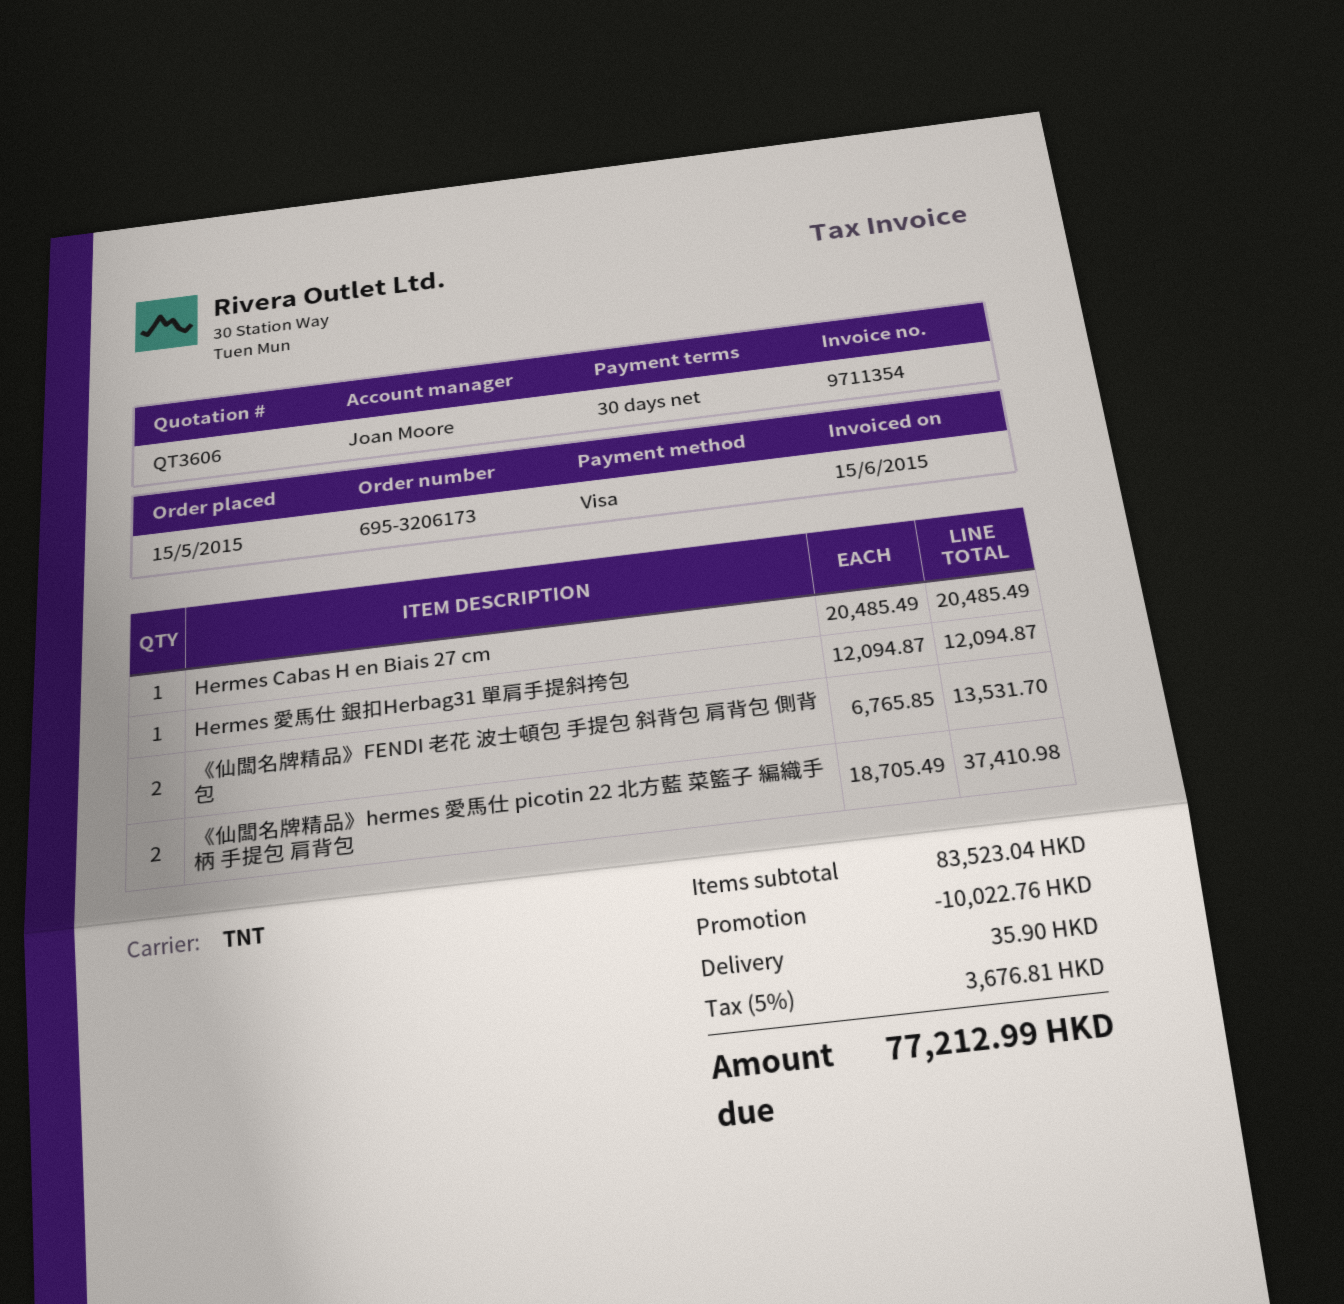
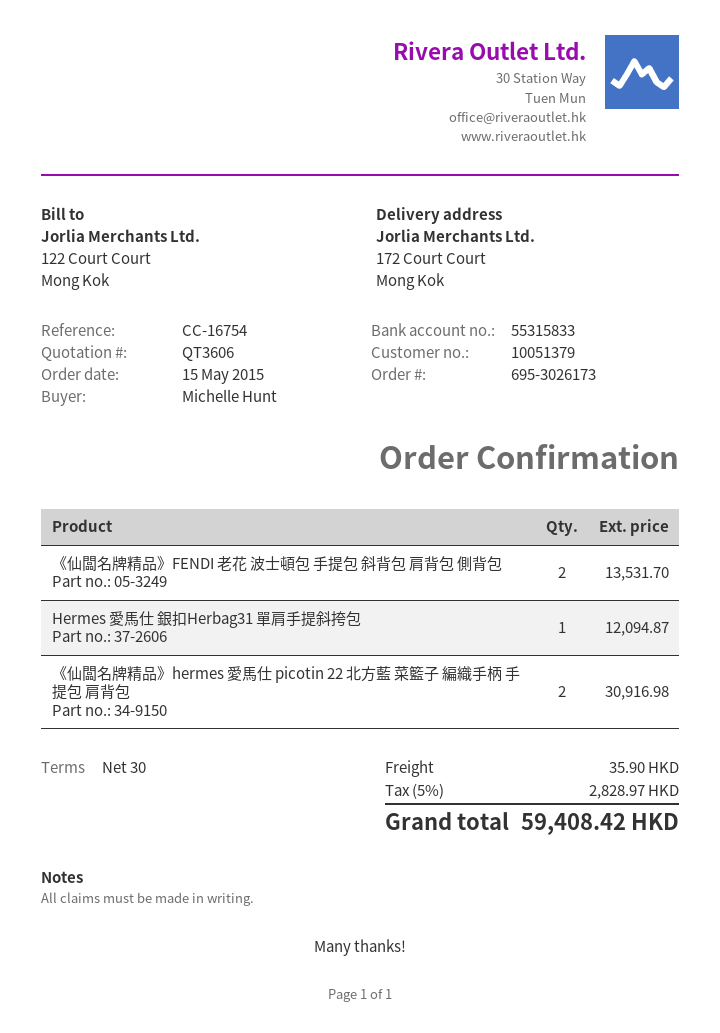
order number: 695-3206173 -> 695-3026173
Hermes Cabas H en Biais 27 cm: 1 for 20485.49 -> none
《仙闆名牌精品》hermes 愛馬仕 picotin 22 北方藍 菜籃子 編織手柄 手提包 肩背包: 2 for 37410.98 -> 2 for 30916.98
discount: 10022.76 -> none
tax: 5% = 3676.81 -> 5% = 2828.97
total: 77212.99 -> 59408.42

